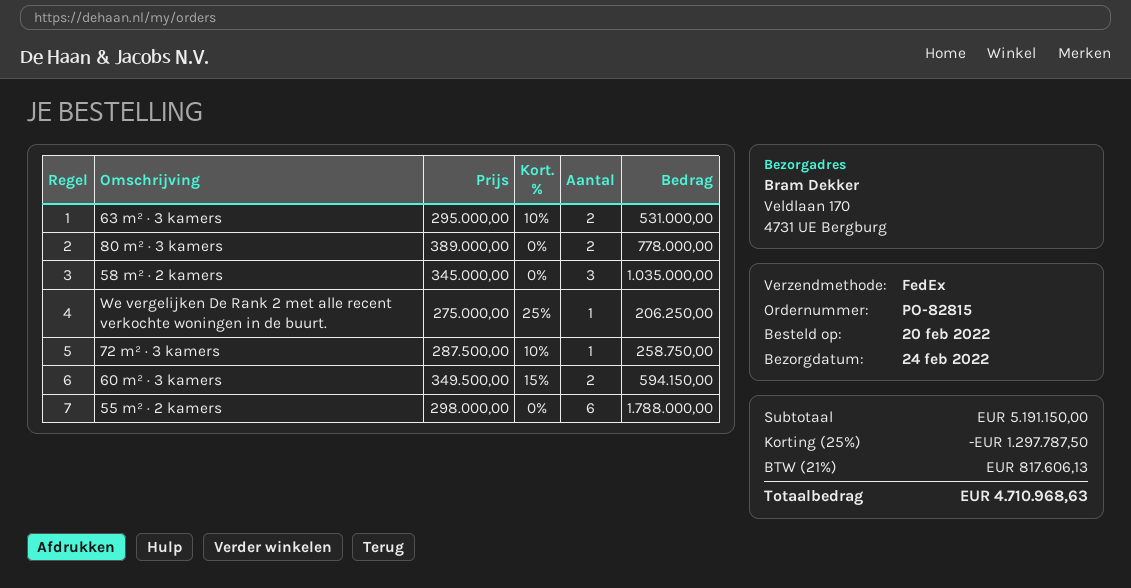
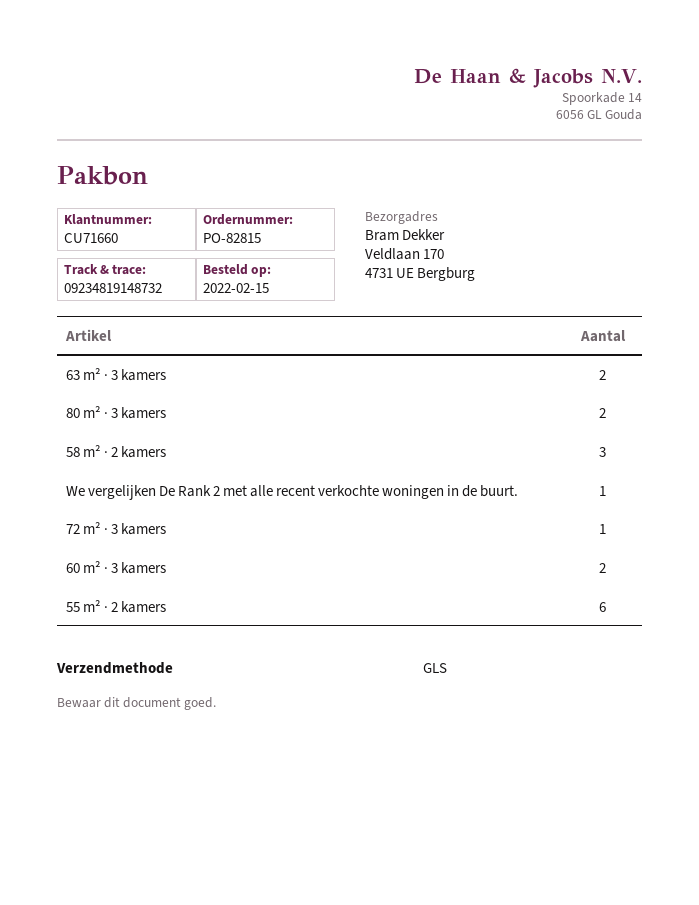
order date: 2022-02-20 -> 2022-02-15
shipping method: FedEx -> GLS

